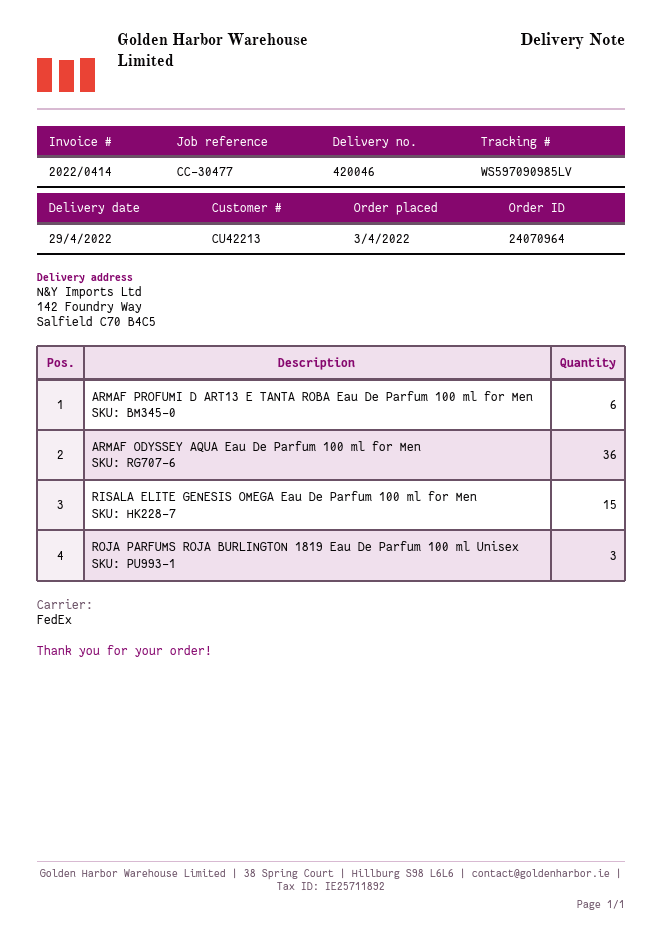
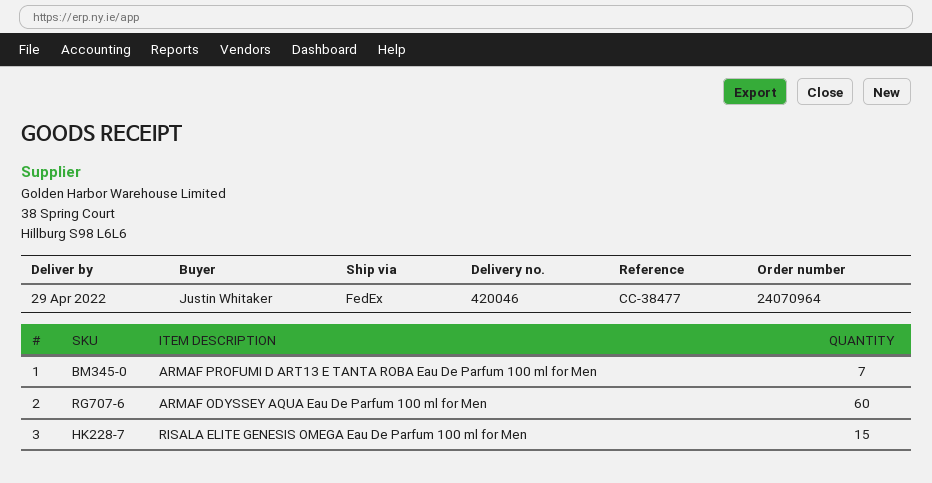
reference: CC-30477 -> CC-38477
ARMAF PROFUMI D ART13 E TANTA ROBA Eau De Parfum 100 ml for Men: 6 -> 7
ARMAF ODYSSEY AQUA Eau De Parfum 100 ml for Men: 36 -> 60
ROJA PARFUMS ROJA BURLINGTON 1819 Eau De Parfum 100 ml Unisex: 3 -> none

